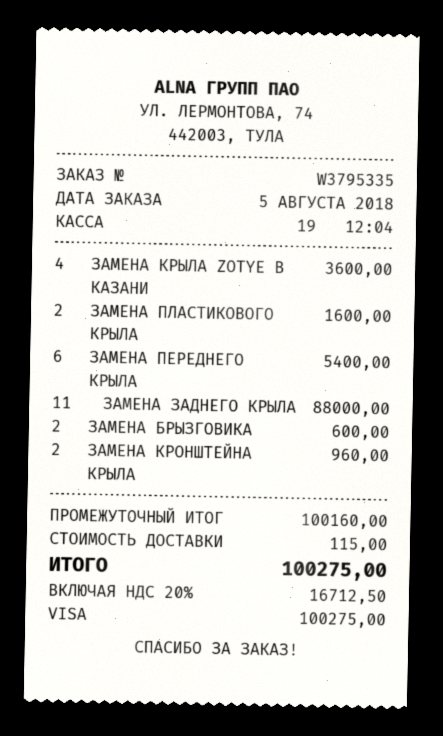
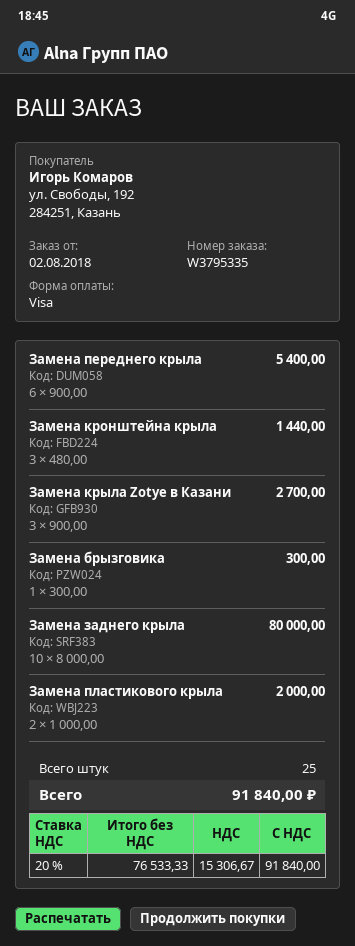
order date: 2018-08-05 -> 2018-08-02
ЗАМЕНА КРЫЛА ZOTYE В КАЗАНИ: 4 for 3600.00 -> 3 for 2700.00
ЗАМЕНА ПЛАСТИКОВОГО КРЫЛА: 2 for 1600.00 -> 2 for 2000.00
ЗАМЕНА ЗАДНЕГО КРЫЛА: 11 for 88000.00 -> 10 for 80000.00
ЗАМЕНА БРЫЗГОВИКА: 2 for 600.00 -> 1 for 300.00
ЗАМЕНА КРОНШТЕЙНА КРЫЛА: 2 for 960.00 -> 3 for 1440.00
shipping: 115.00 -> none
tax: 20% = 16712.50 -> 20% = 15306.67
total: 100275.00 -> 91840.00

